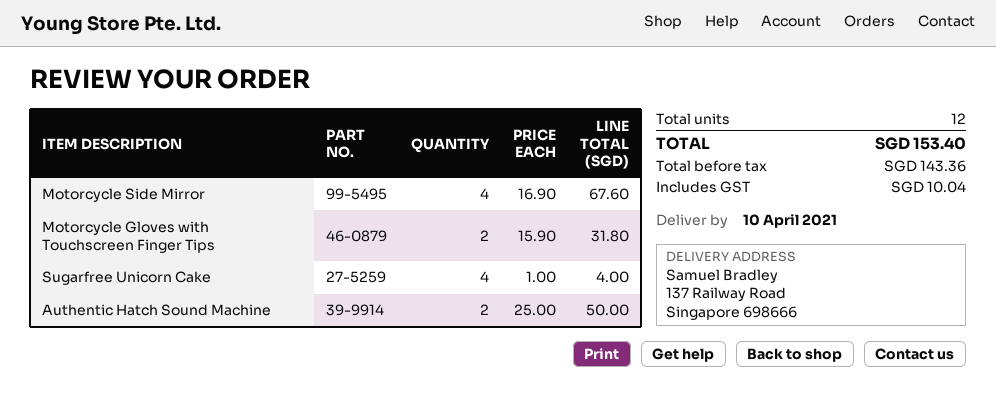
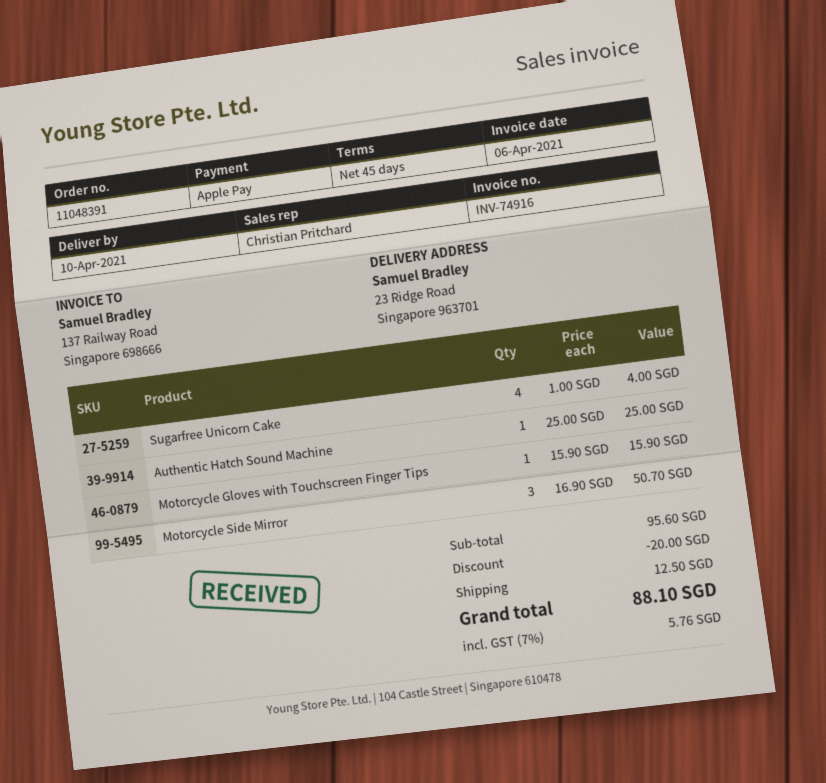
ship to: 137 Railway Road, Singapore 698666 -> 23 Ridge Road, Singapore 963701
Motorcycle Side Mirror: 4 x 16.90 = 67.60 -> 3 x 16.90 = 50.70
Motorcycle Gloves with Touchscreen Finger Tips: 2 x 15.90 = 31.80 -> 1 x 15.90 = 15.90
Authentic Hatch Sound Machine: 2 x 25.00 = 50.00 -> 1 x 25.00 = 25.00
discount: none -> 20.00
shipping: none -> 12.50
tax: 10.04 -> 5.76
total: 153.40 -> 88.10

